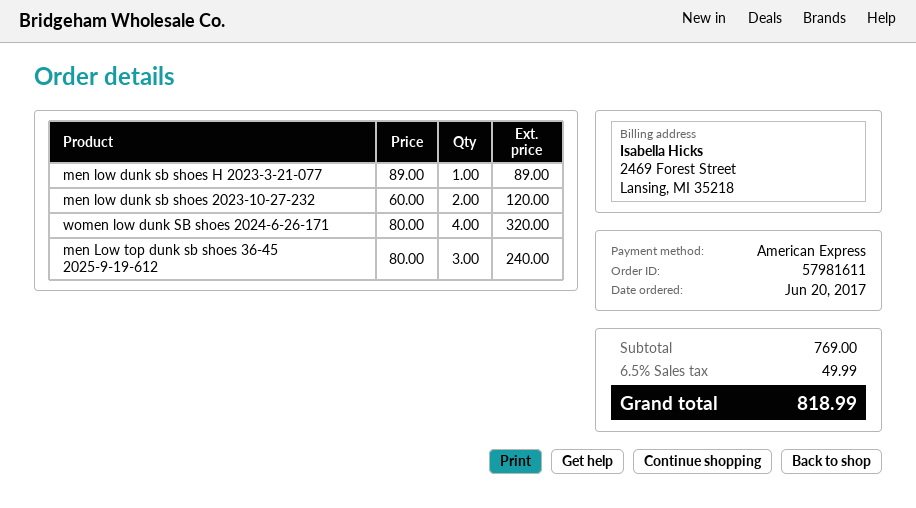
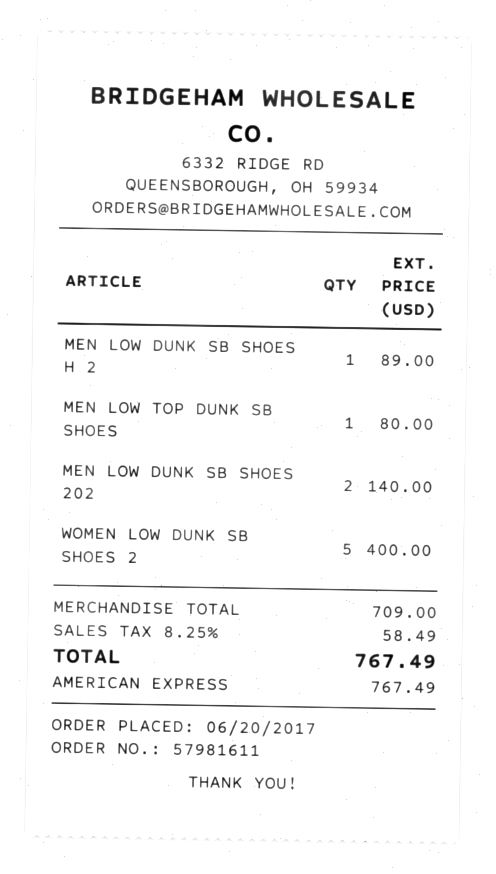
men low dunk sb shoes 2023-10-27-232: 2 for 120.00 -> 2 for 140.00
women low dunk SB shoes 2024-6-26-171: 4 for 320.00 -> 5 for 400.00
men Low top dunk sb shoes 36-45 2025-9-19-612: 3 for 240.00 -> 1 for 80.00
subtotal: 769.00 -> 709.00
tax: 6.5% = 49.99 -> 8.25% = 58.49
total: 818.99 -> 767.49

